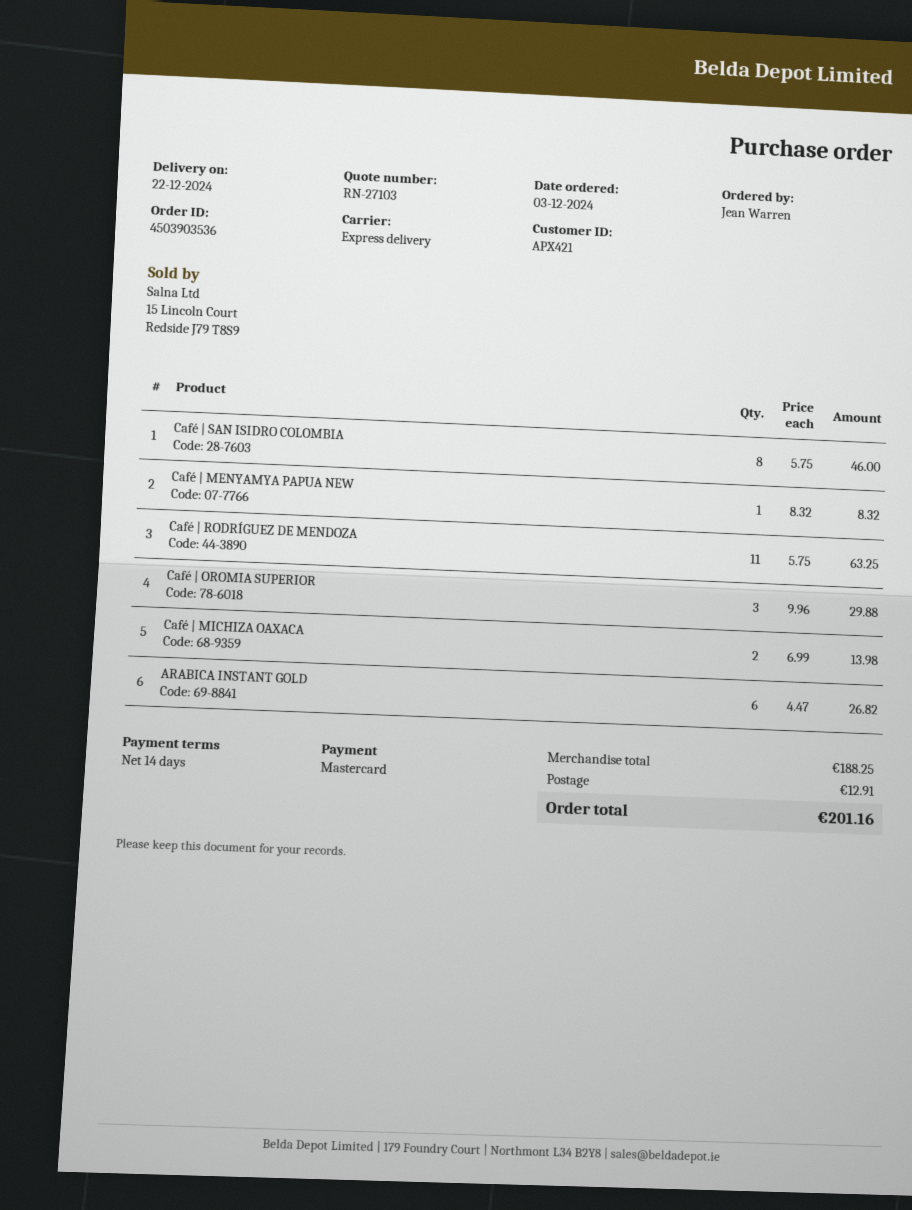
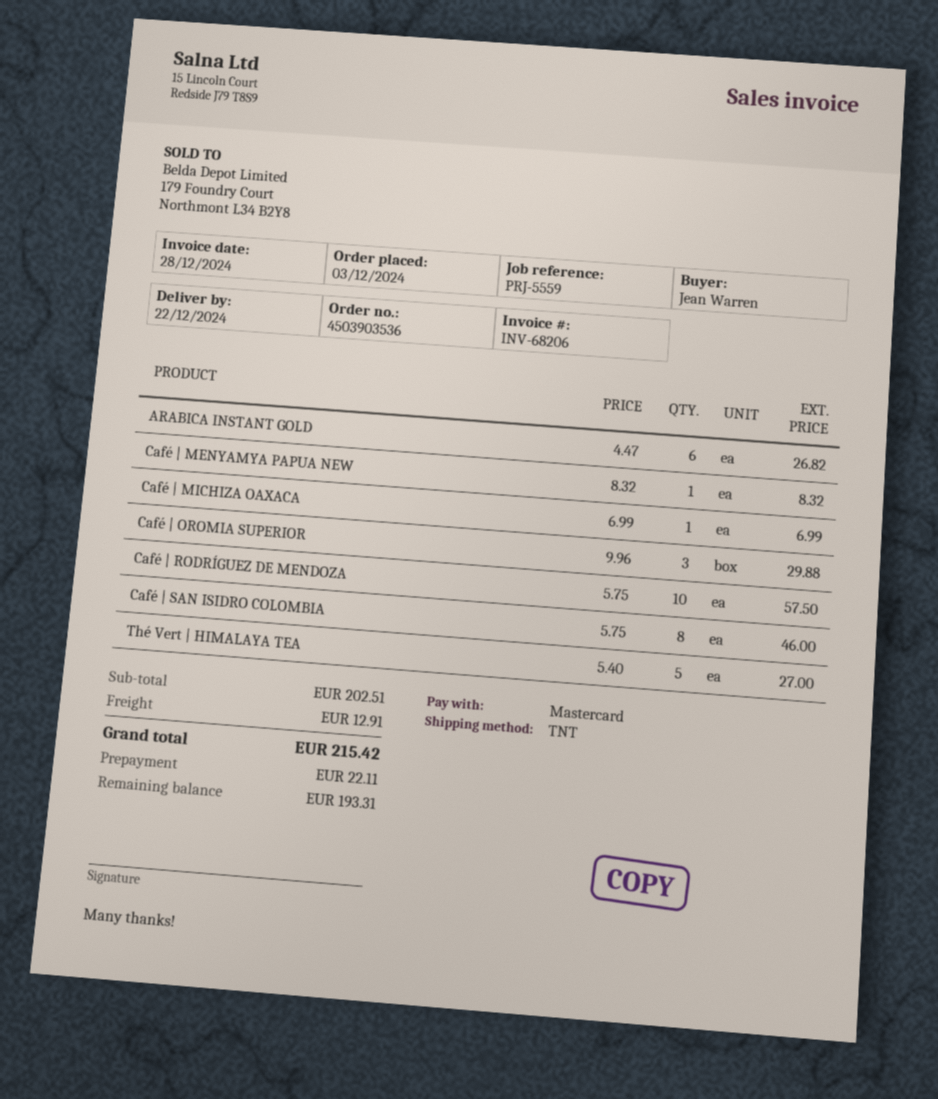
shipping method: express -> TNT
Café | RODRÍGUEZ DE MENDOZA: 11 x 5.75 = 63.25 -> 10 x 5.75 = 57.50
Café | MICHIZA OAXACA: 2 x 6.99 = 13.98 -> 1 x 6.99 = 6.99
Thé Vert | HIMALAYA TEA: none -> 5 x 5.40 = 27.00
subtotal: 188.25 -> 202.51
total: 201.16 -> 215.42

